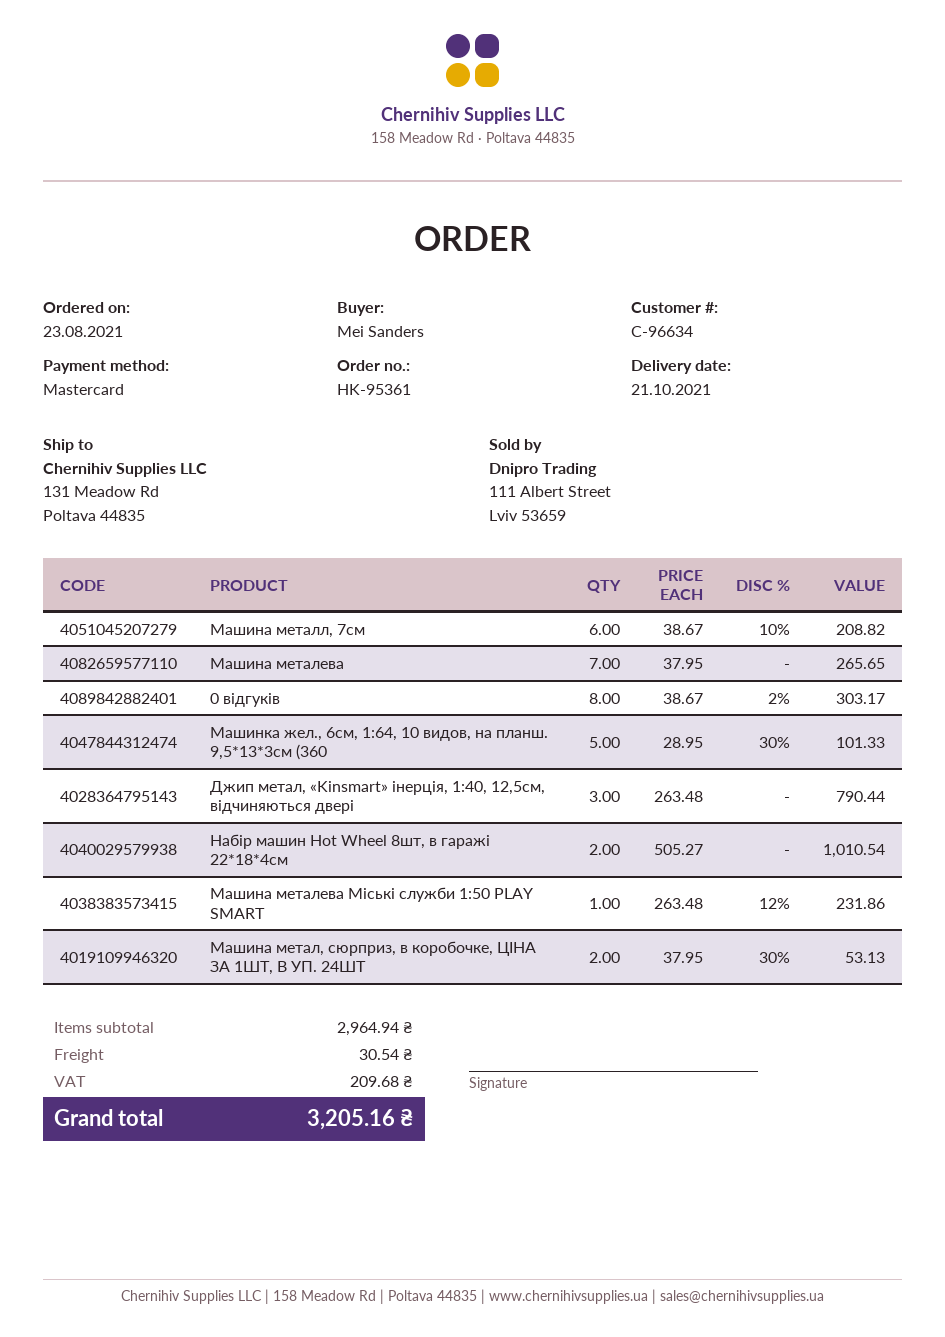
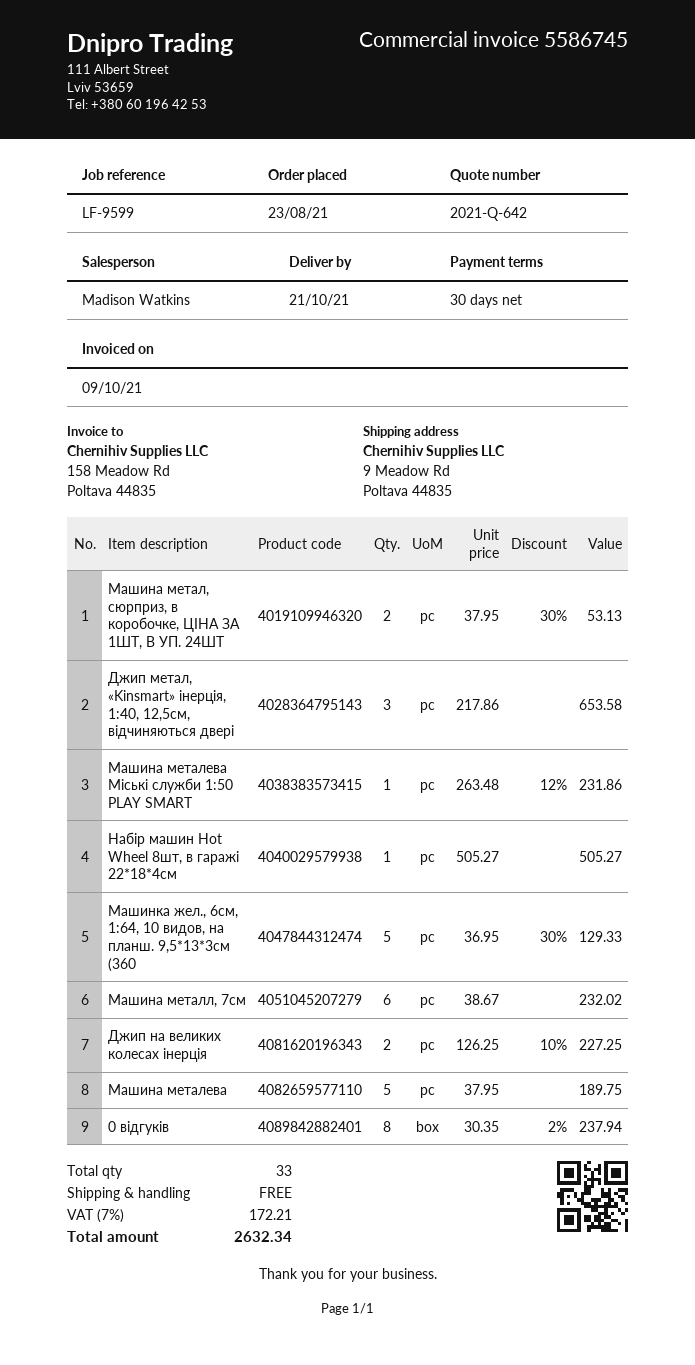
ship to: 131 Meadow Rd, Poltava 44835 -> 9 Meadow Rd, Poltava 44835
Машина металл, 7см: 6 x 38.67 - 10% = 208.82 -> 6 x 38.67 = 232.02
Машина металева: 7 x 37.95 = 265.65 -> 5 x 37.95 = 189.75
0 відгуків: 8 x 38.67 - 2% = 303.17 -> 8 x 30.35 - 2% = 237.94
Машинка жел., 6см, 1:64, 10 видов, на планш. 9,5*13*3см (360: 5 x 28.95 - 30% = 101.33 -> 5 x 36.95 - 30% = 129.33
Джип метал, «Kinsmart» інерція, 1:40, 12,5см, відчиняються двері: 3 x 263.48 = 790.44 -> 3 x 217.86 = 653.58
Набір машин Hot Wheel 8шт, в гаражі 22*18*4см: 2 x 505.27 = 1010.54 -> 1 x 505.27 = 505.27
Джип на великих колесах інерція: none -> 2 x 126.25 - 10% = 227.25
shipping: 30.54 -> 0.00
tax: 209.68 -> 172.21
total: 3205.16 -> 2632.34

